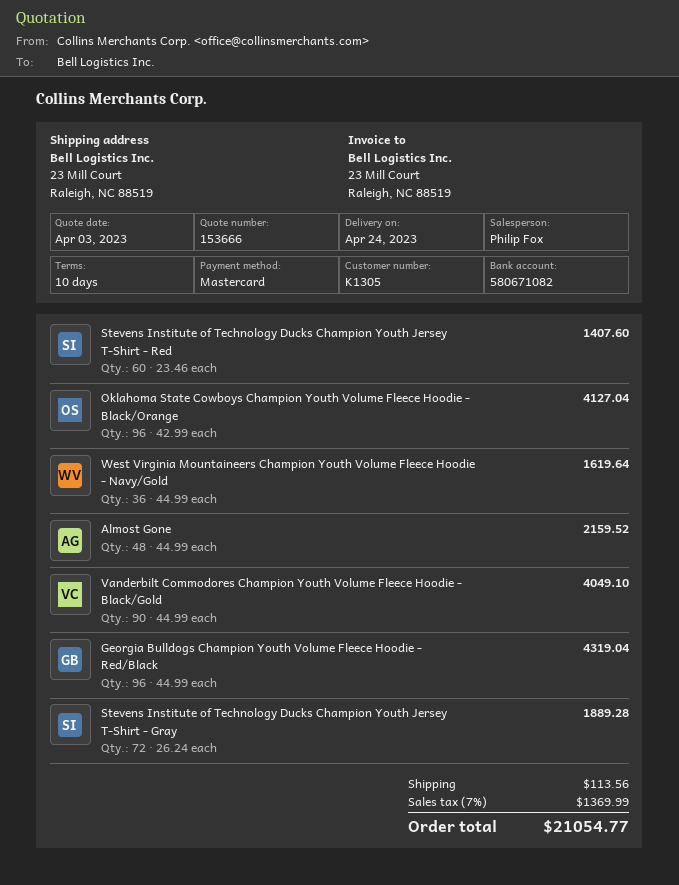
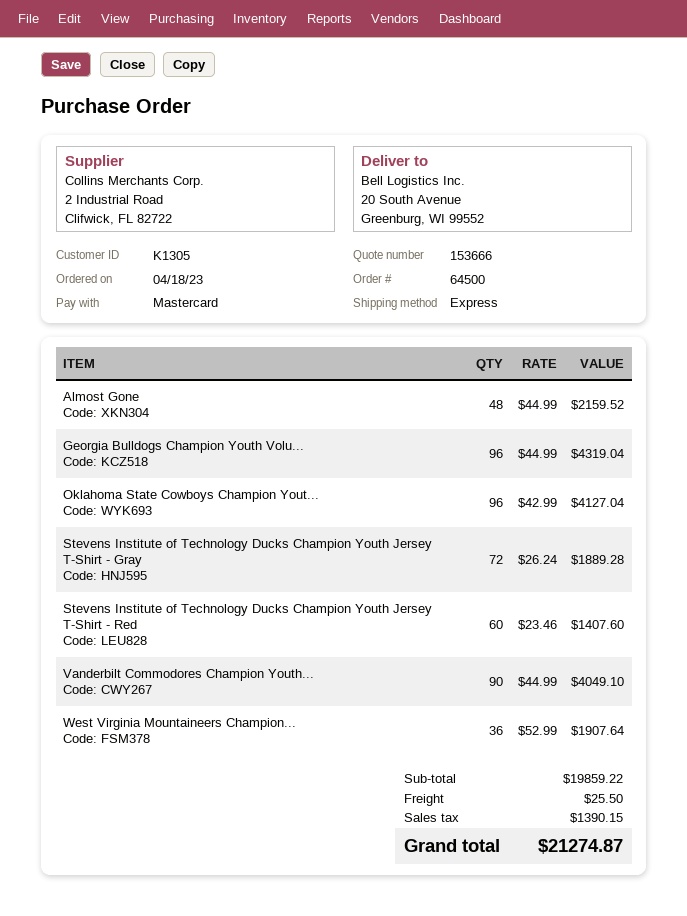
ship to: 23 Mill Court, Raleigh, NC 88519 -> 20 South Avenue, Greenburg, WI 99552
West Virginia Mountaineers Champion Youth Volume Fleece Hoodie - Navy/Gold: 36 x 44.99 = 1619.64 -> 36 x 52.99 = 1907.64
shipping: 113.56 -> 25.50
tax: 1369.99 -> 1390.15
total: 21054.77 -> 21274.87

